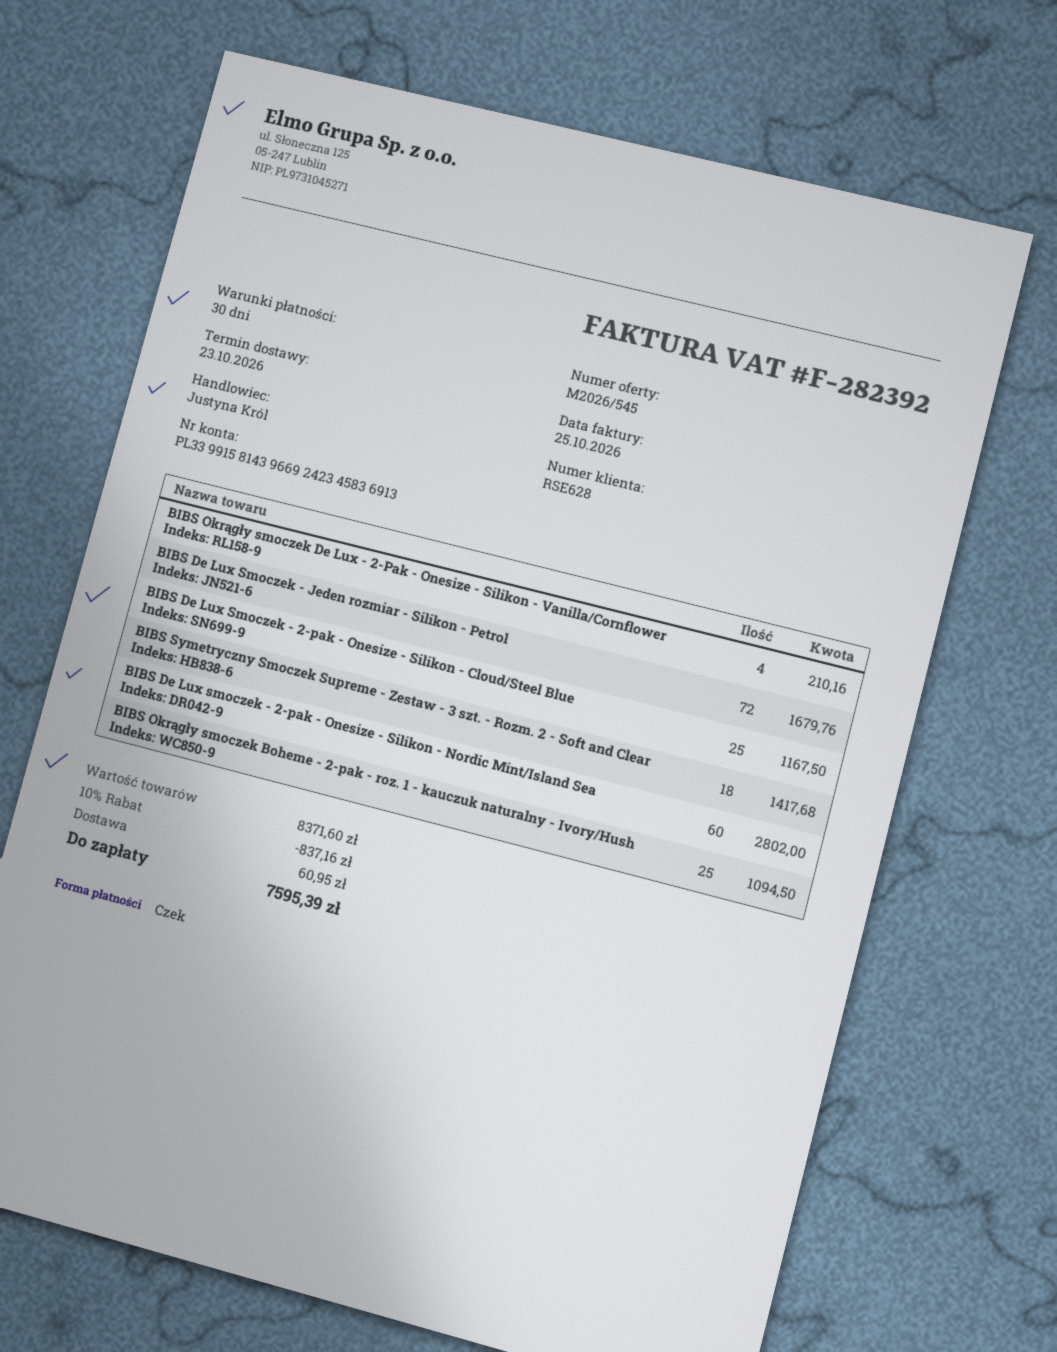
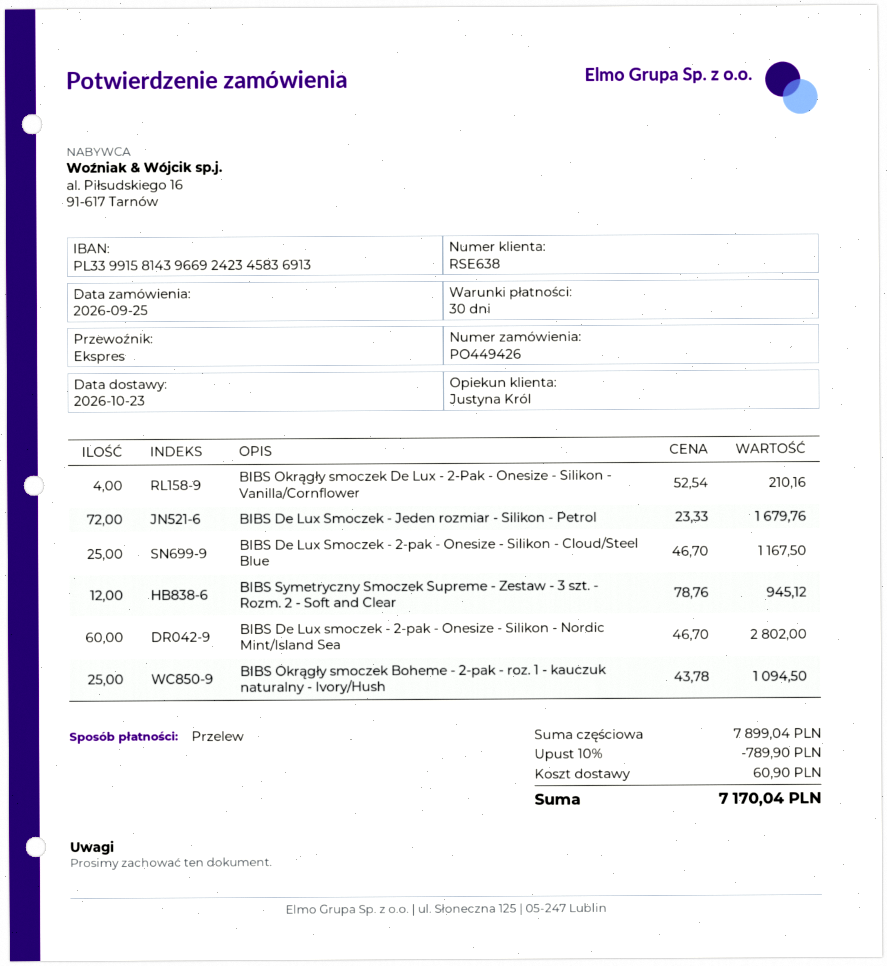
customer number: RSE628 -> RSE638
payment method: cheque -> bank transfer
BIBS Symetryczny Smoczek Supreme - Zestaw - 3 szt. - Rozm. 2 - Soft and Clear: 18 for 1417.68 -> 12 for 945.12
subtotal: 8371.60 -> 7899.04
discount: 10% = 837.16 -> 10% = 789.90
shipping: 60.95 -> 60.90
total: 7595.39 -> 7170.04

